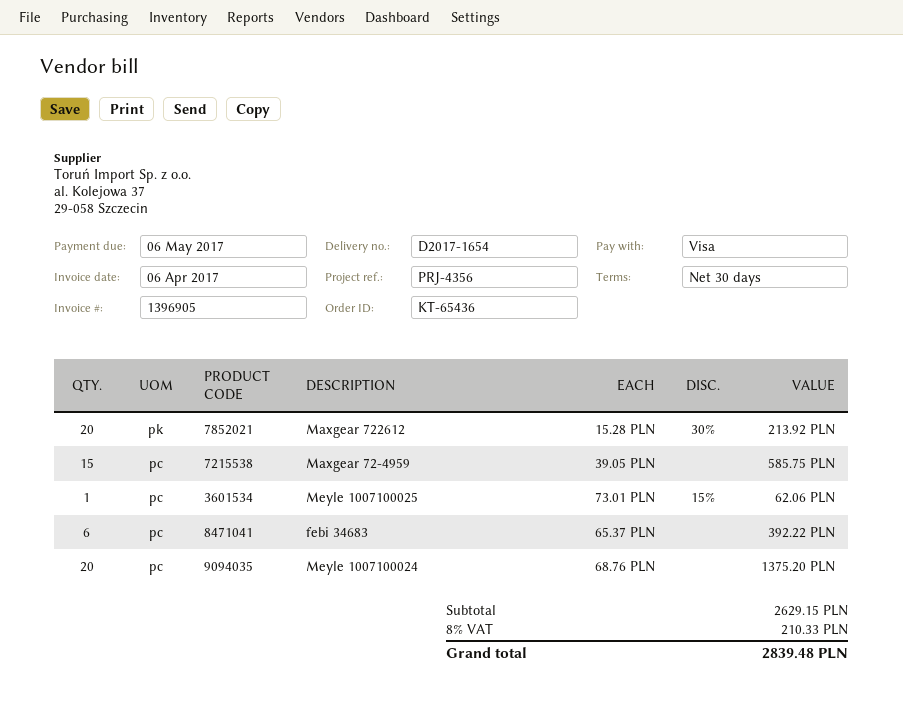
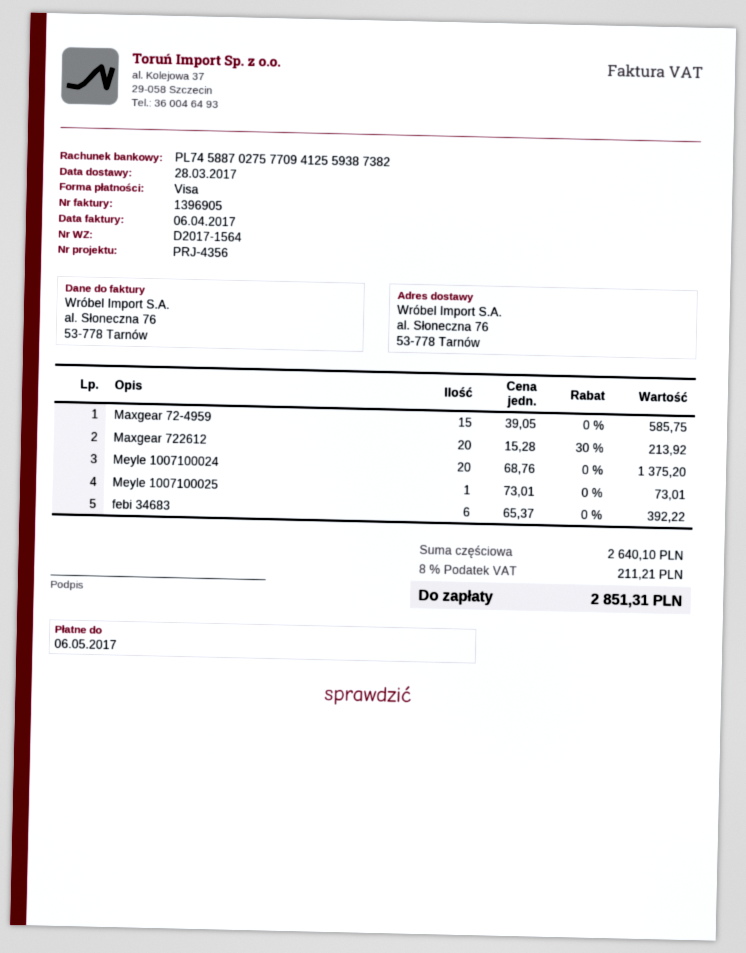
delivery note number: D2017-1654 -> D2017-1564
Meyle 1007100025: 1 x 73.01 - 15% = 62.06 -> 1 x 73.01 = 73.01
subtotal: 2629.15 -> 2640.10
tax: 8% = 210.33 -> 8% = 211.21
total: 2839.48 -> 2851.31

